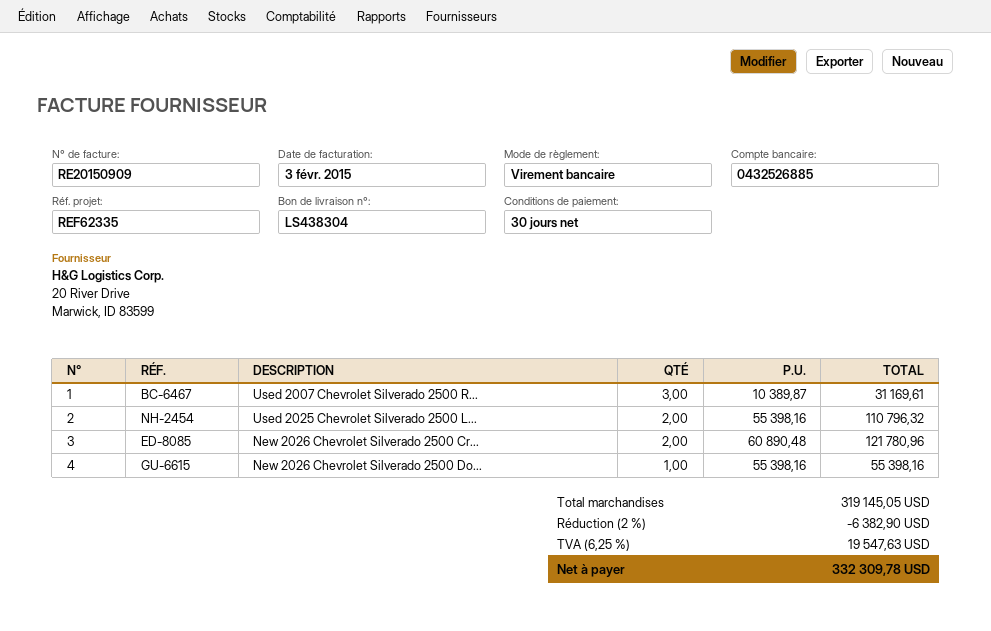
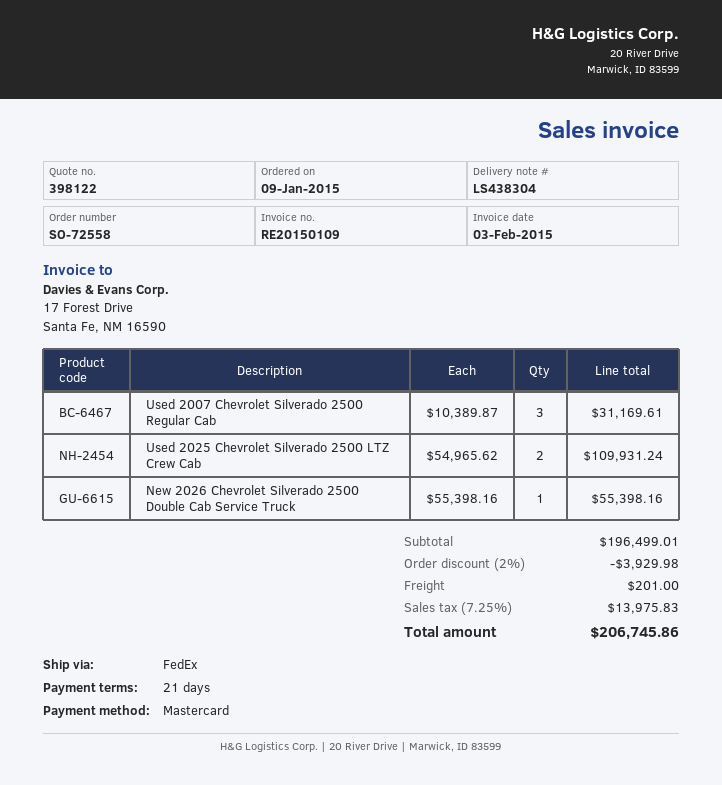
invoice number: RE20150909 -> RE20150109
payment terms: 30 days -> 21 days
payment method: bank transfer -> Mastercard
Used 2025 Chevrolet Silverado 2500 L...: 2 x 55398.16 = 110796.32 -> 2 x 54965.62 = 109931.24
New 2026 Chevrolet Silverado 2500 Cr...: 2 x 60890.48 = 121780.96 -> none
subtotal: 319145.05 -> 196499.01
discount: 2% = 6382.90 -> 2% = 3929.98
shipping: none -> 201.00
tax: 6.25% = 19547.63 -> 7.25% = 13975.83
total: 332309.78 -> 206745.86

